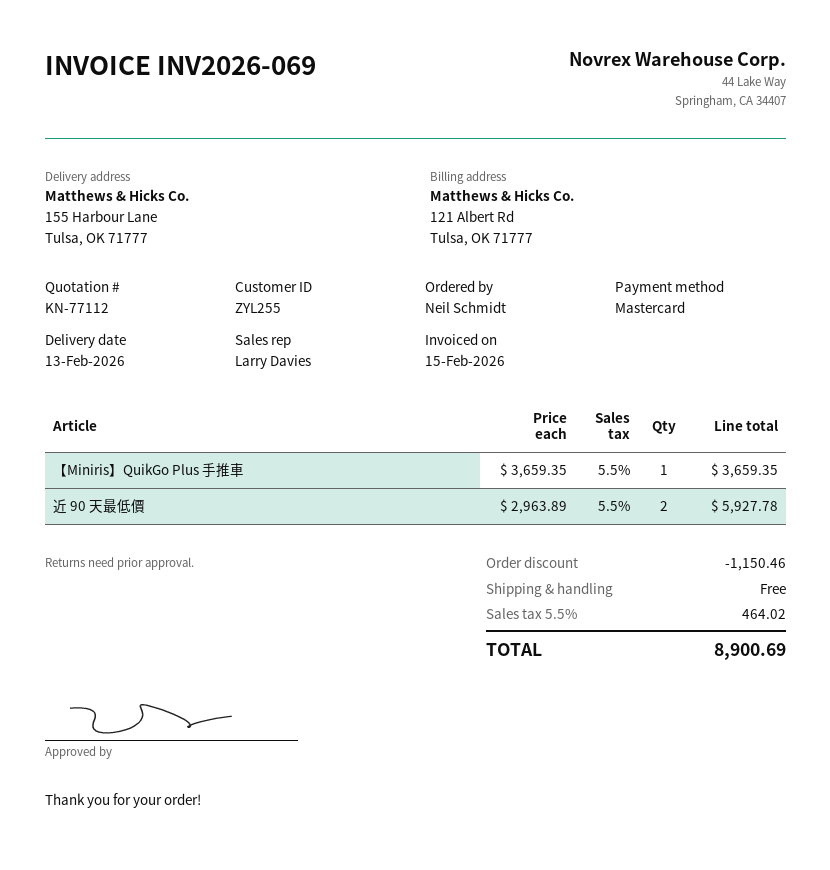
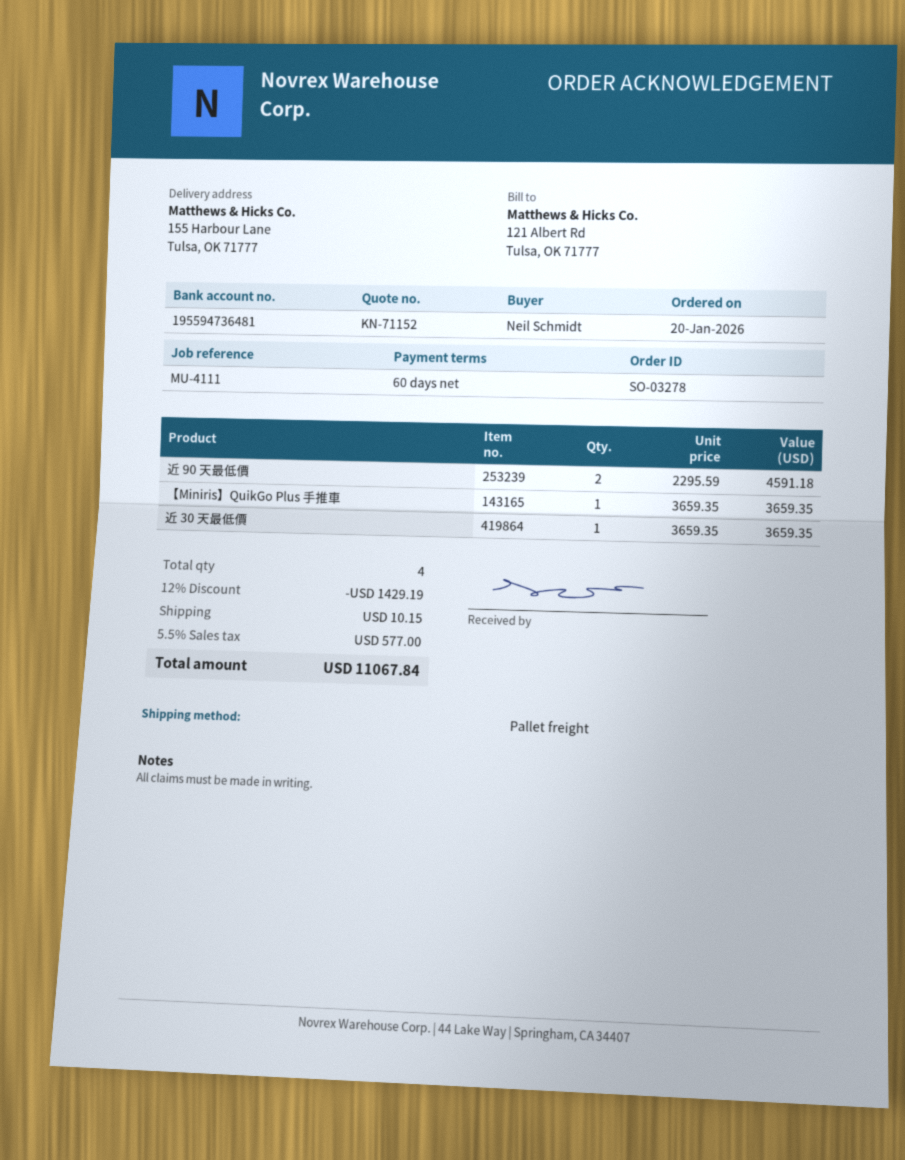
quote number: KN-77112 -> KN-71152
近 90 天最低價: 2 x 2963.89 = 5927.78 -> 2 x 2295.59 = 4591.18
近 30 天最低價: none -> 1 x 3659.35 = 3659.35
discount: 1150.46 -> 1429.19
shipping: 0.00 -> 10.15
tax: 5.5% = 464.02 -> 5.5% = 577.00
total: 8900.69 -> 11067.84

